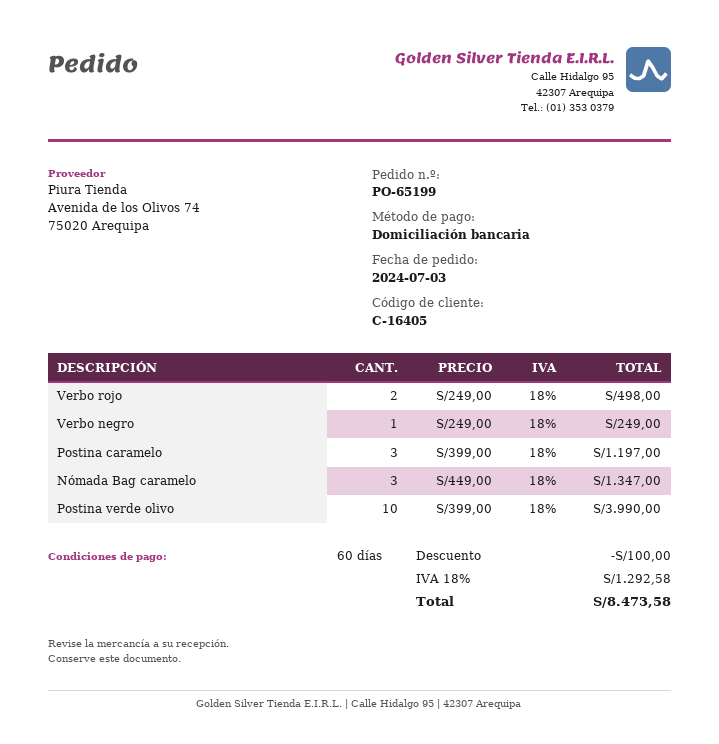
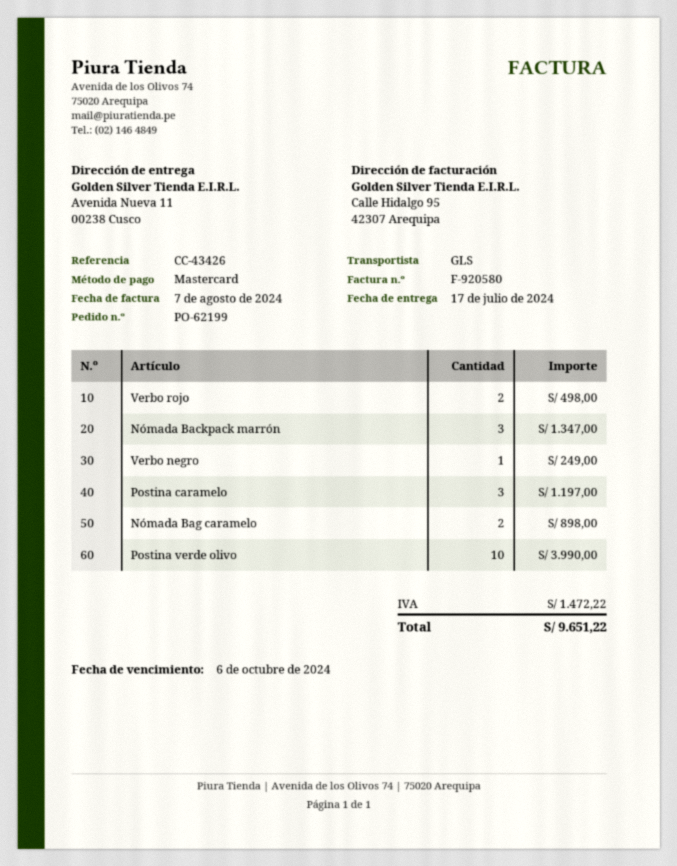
order number: PO-65199 -> PO-62199
payment method: direct debit -> Mastercard
Nómada Bag caramelo: 3 for 1347.00 -> 2 for 898.00
Nómada Backpack marrón: none -> 3 for 1347.00
discount: 100.00 -> none
tax: 1292.58 -> 1472.22
total: 8473.58 -> 9651.22

